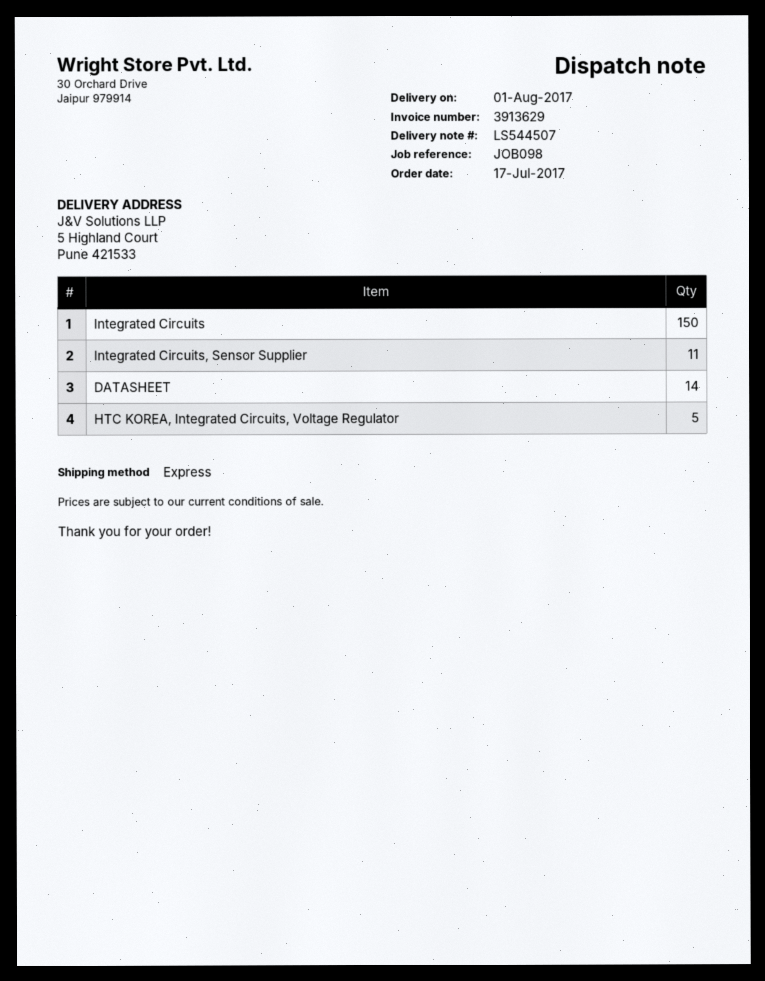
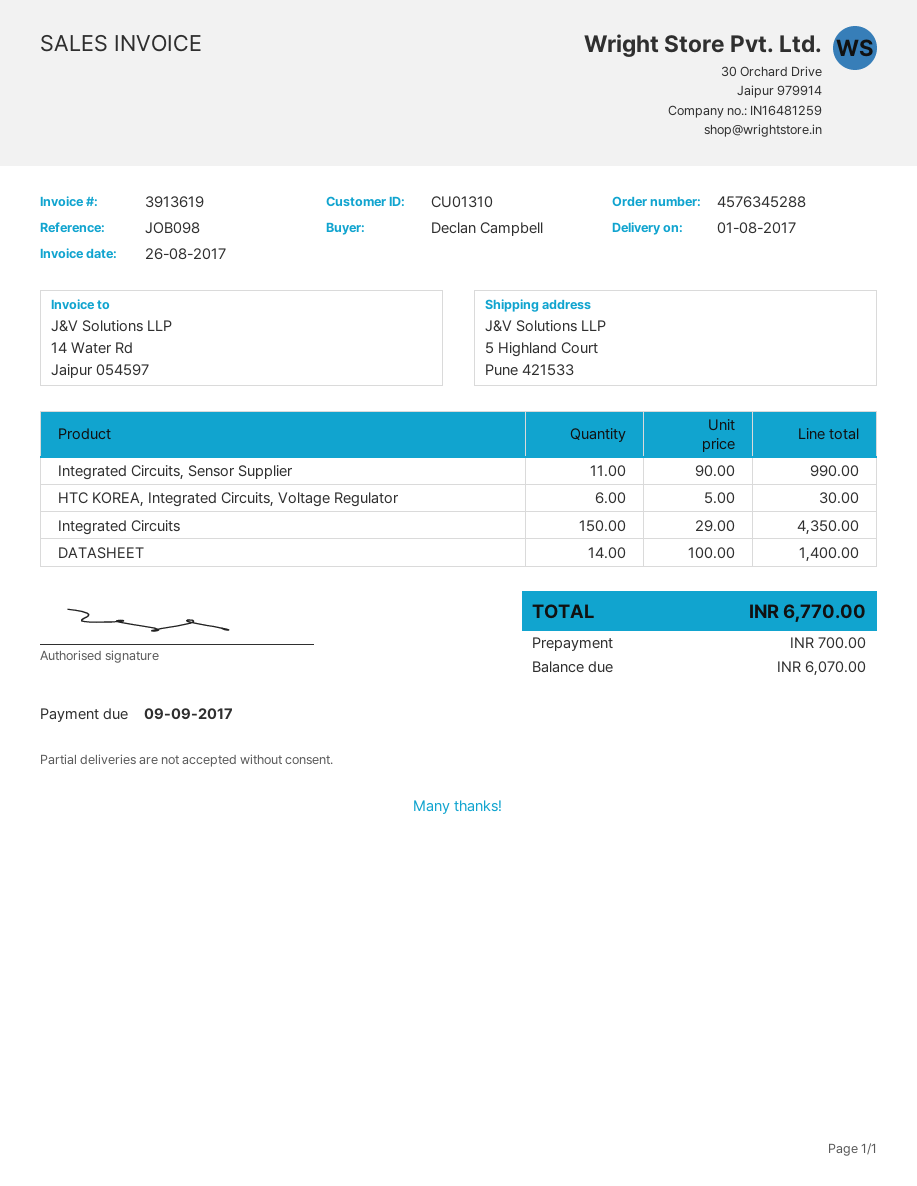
invoice number: 3913629 -> 3913619
HTC KOREA, Integrated Circuits, Voltage Regulator: 5 -> 6

